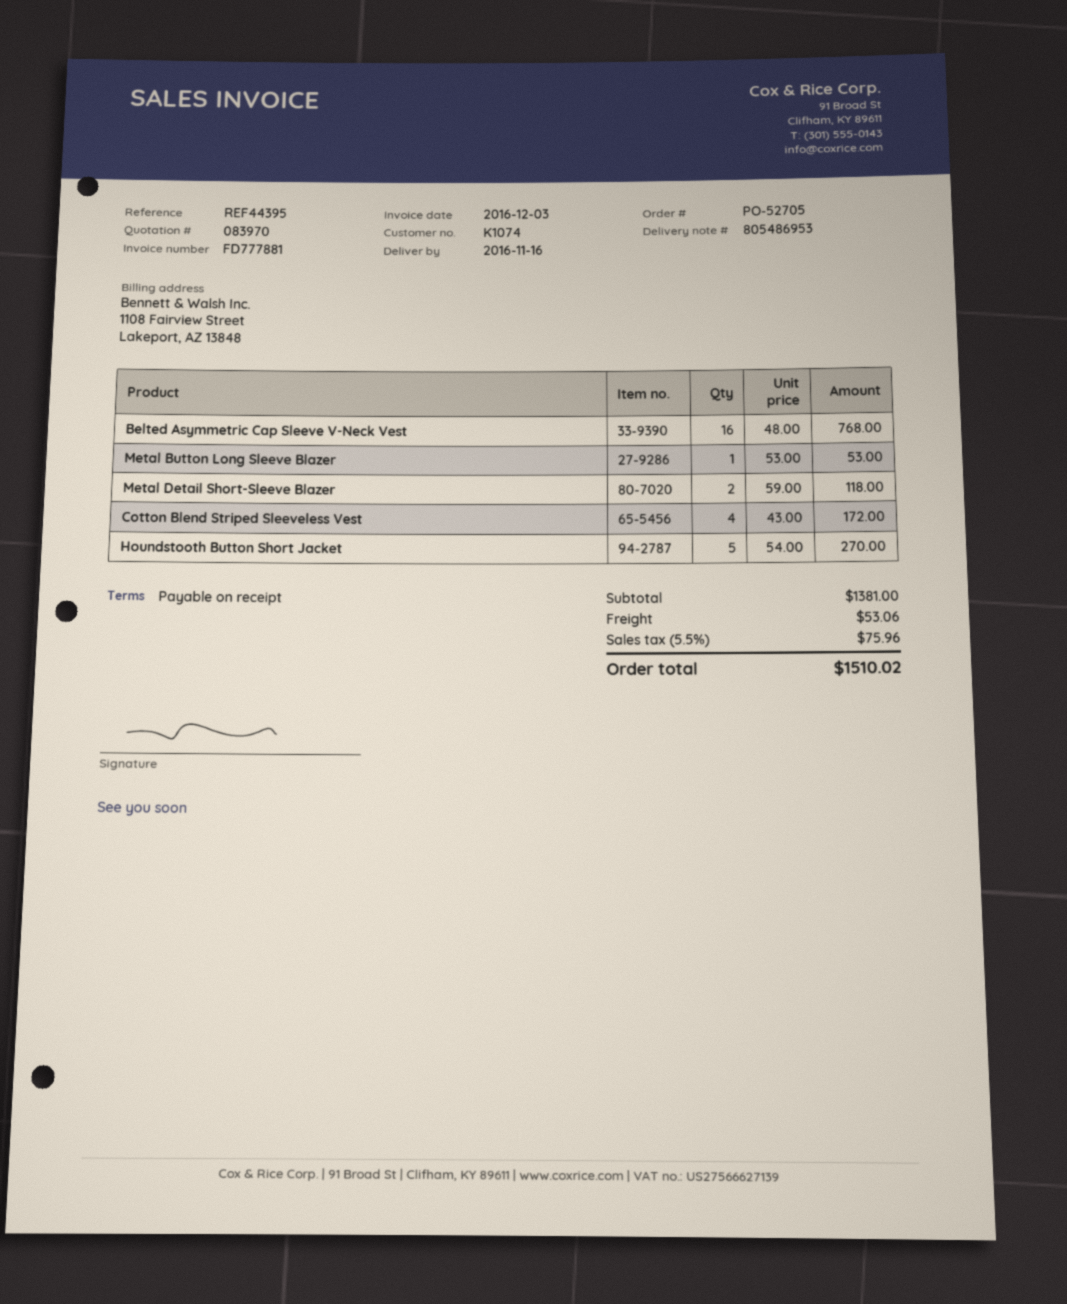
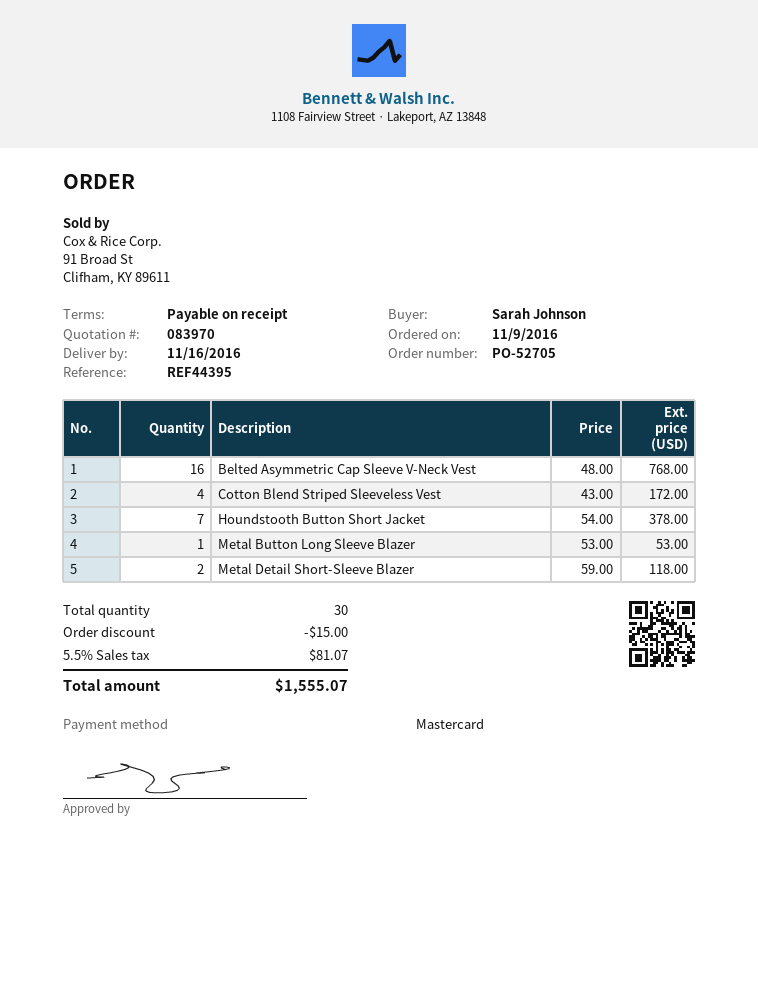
Houndstooth Button Short Jacket: 5 x 54.00 = 270.00 -> 7 x 54.00 = 378.00
discount: none -> 15.00
shipping: 53.06 -> none
tax: 5.5% = 75.96 -> 5.5% = 81.07
total: 1510.02 -> 1555.07

